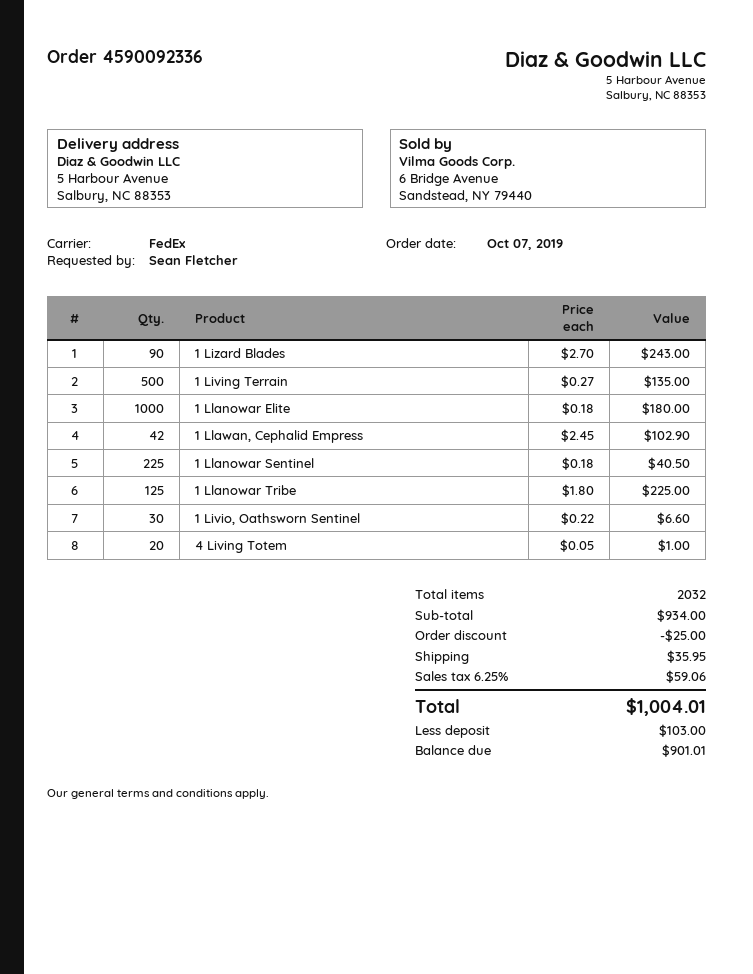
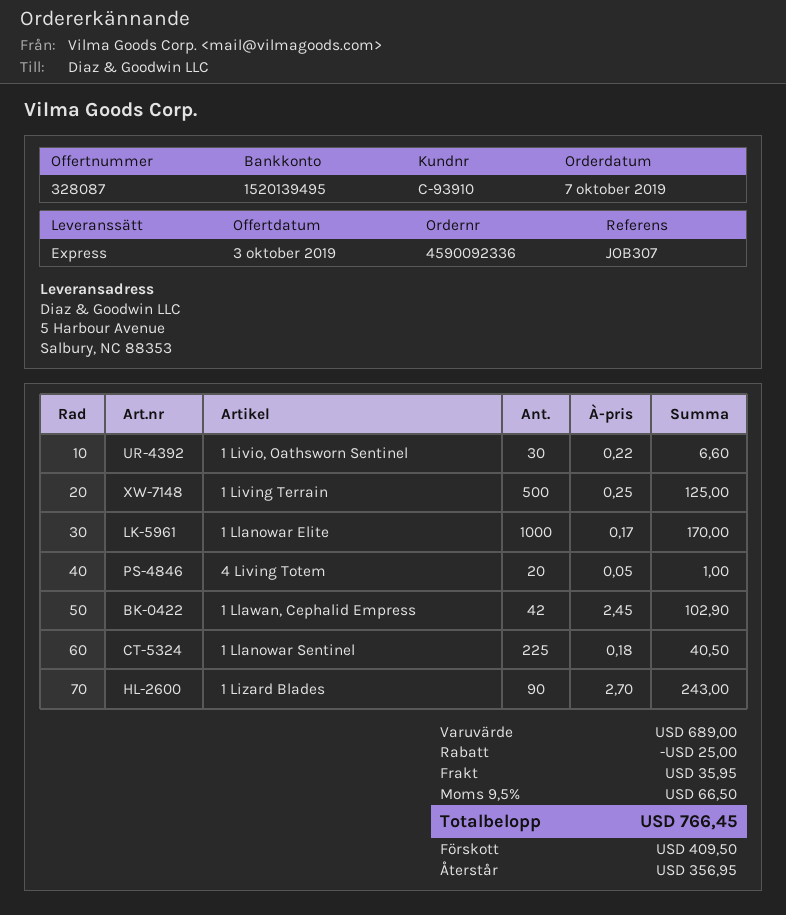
shipping method: FedEx -> express
1 Living Terrain: 500 x 0.27 = 135.00 -> 500 x 0.25 = 125.00
1 Llanowar Elite: 1000 x 0.18 = 180.00 -> 1000 x 0.17 = 170.00
1 Llanowar Tribe: 125 x 1.80 = 225.00 -> none
subtotal: 934.00 -> 689.00
tax: 6.25% = 59.06 -> 9.5% = 66.50
total: 1004.01 -> 766.45
deposit: 103.00 -> 409.50
balance: 901.01 -> 356.95

